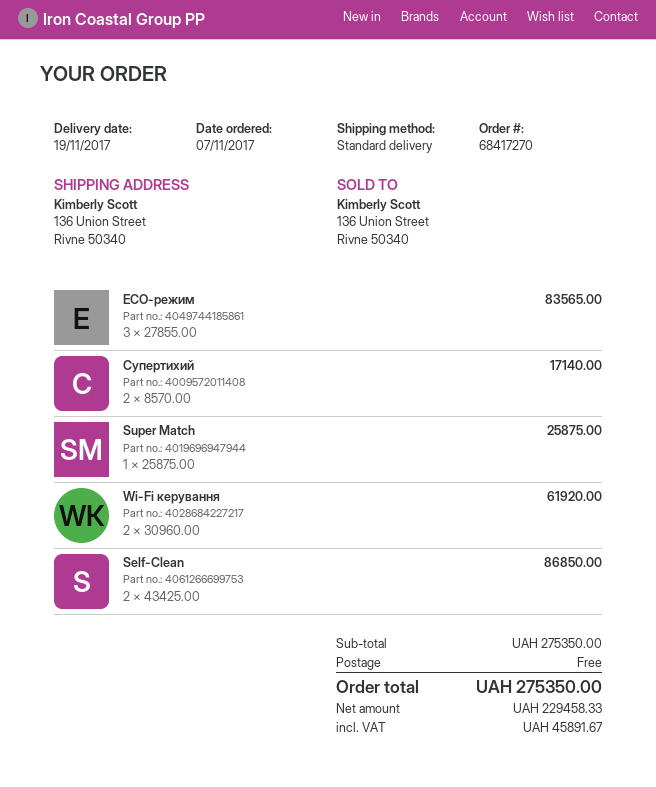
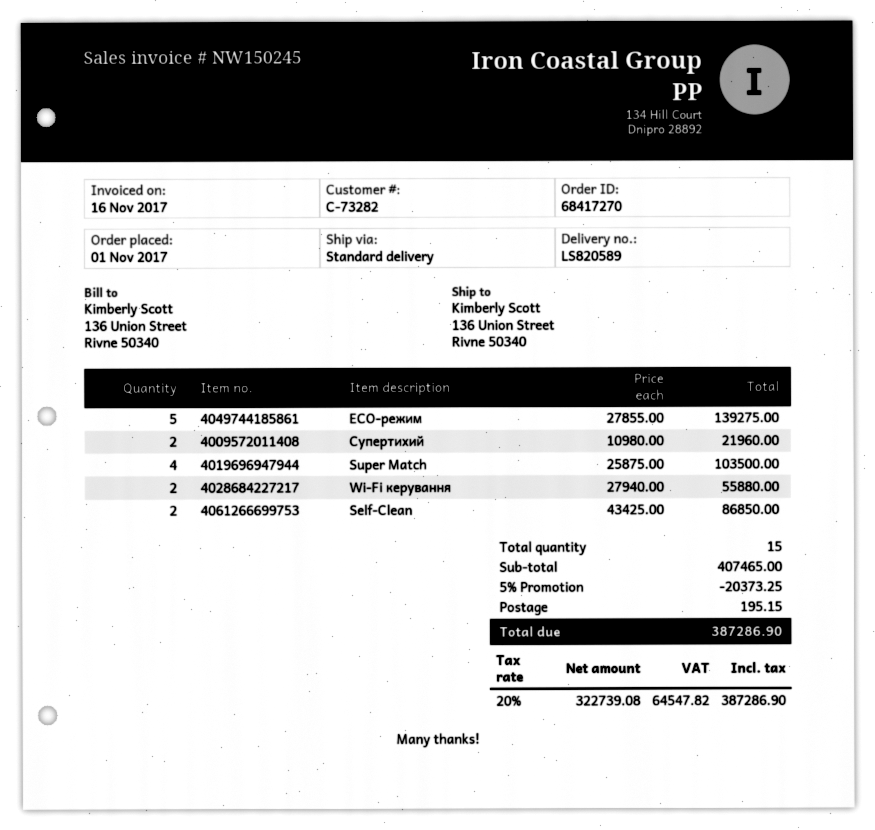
order date: 2017-11-07 -> 2017-11-01
ECO-режим: 3 x 27855.00 = 83565.00 -> 5 x 27855.00 = 139275.00
Супертихий: 2 x 8570.00 = 17140.00 -> 2 x 10980.00 = 21960.00
Super Match: 1 x 25875.00 = 25875.00 -> 4 x 25875.00 = 103500.00
Wi-Fi керування: 2 x 30960.00 = 61920.00 -> 2 x 27940.00 = 55880.00
subtotal: 275350.00 -> 407465.00
discount: none -> 5% = 20373.25
shipping: 0.00 -> 195.15
net: 229458.33 -> 322739.08
tax: 45891.67 -> 64547.82
total: 275350.00 -> 387286.90

